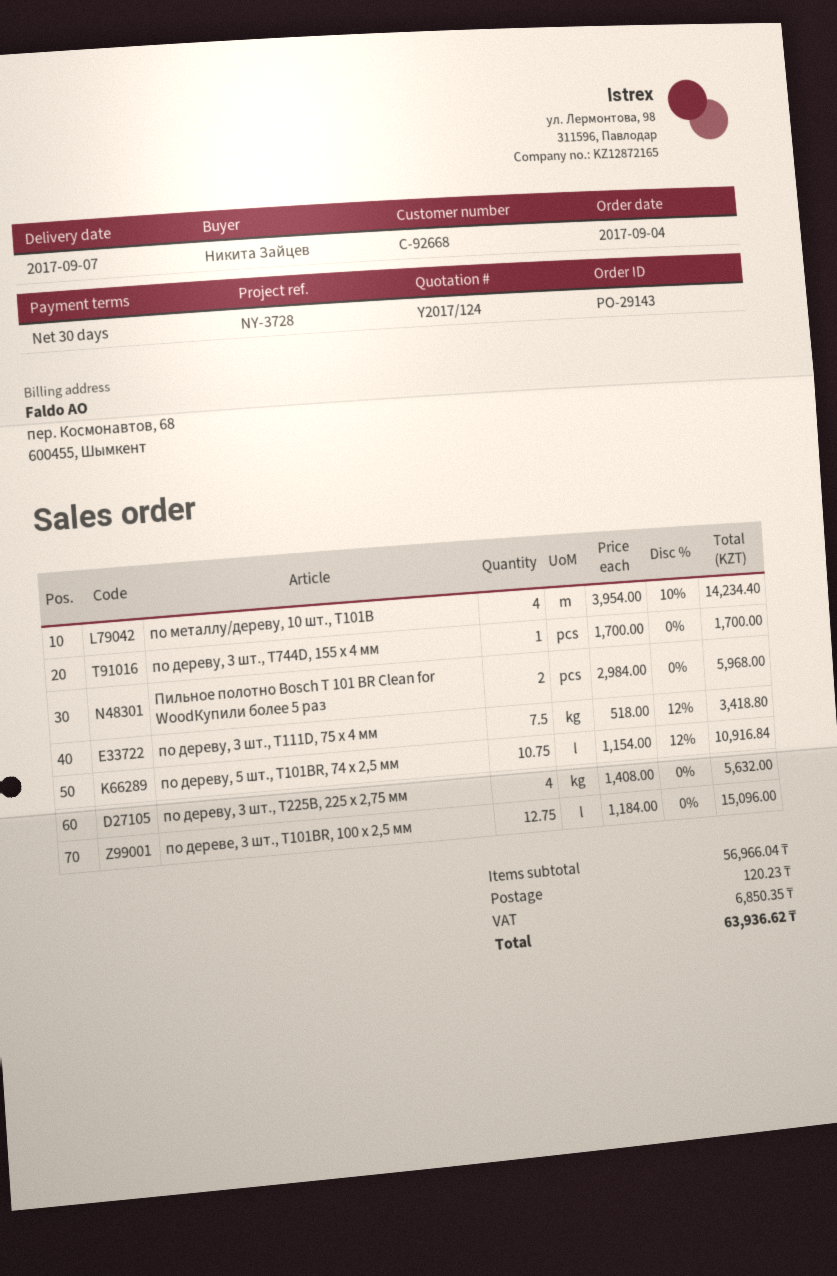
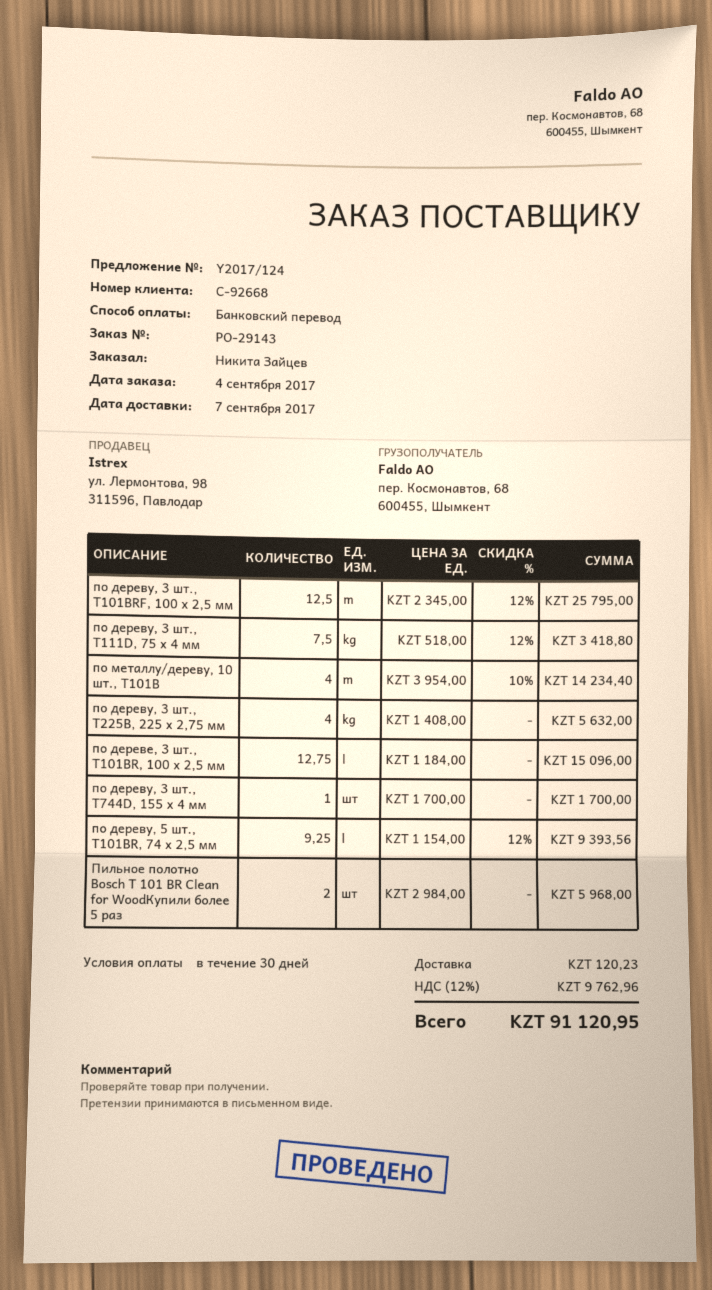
по дереву, 5 шт., T101BR, 74 x 2,5 мм: 10.75 x 1154.00 - 12% = 10916.84 -> 9.25 x 1154.00 - 12% = 9393.56
по дереву, 3 шт., T101BRF, 100 x 2,5 мм: none -> 12.5 x 2345.00 - 12% = 25795.00
tax: 6850.35 -> 9762.96
total: 63936.62 -> 91120.95

